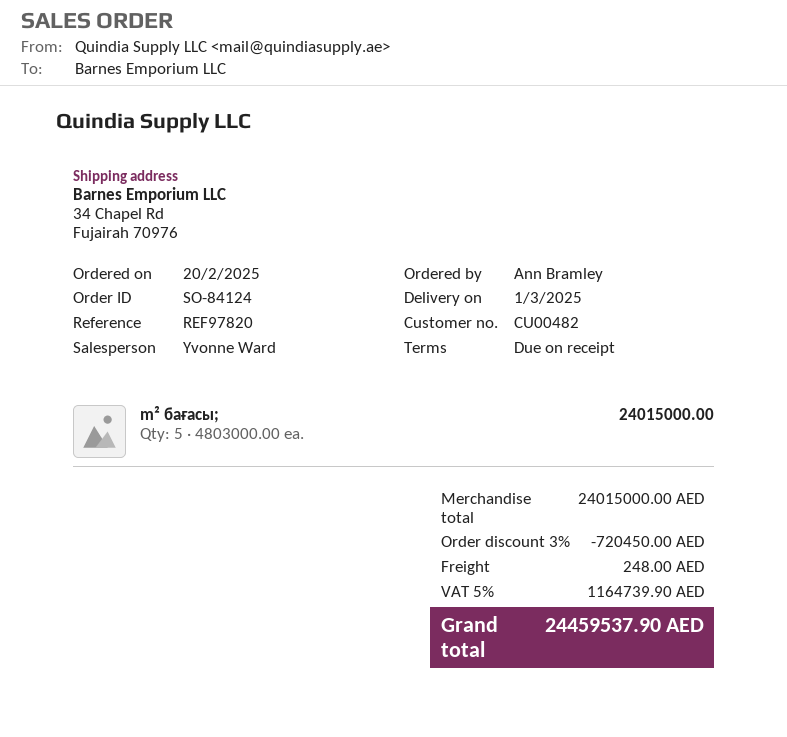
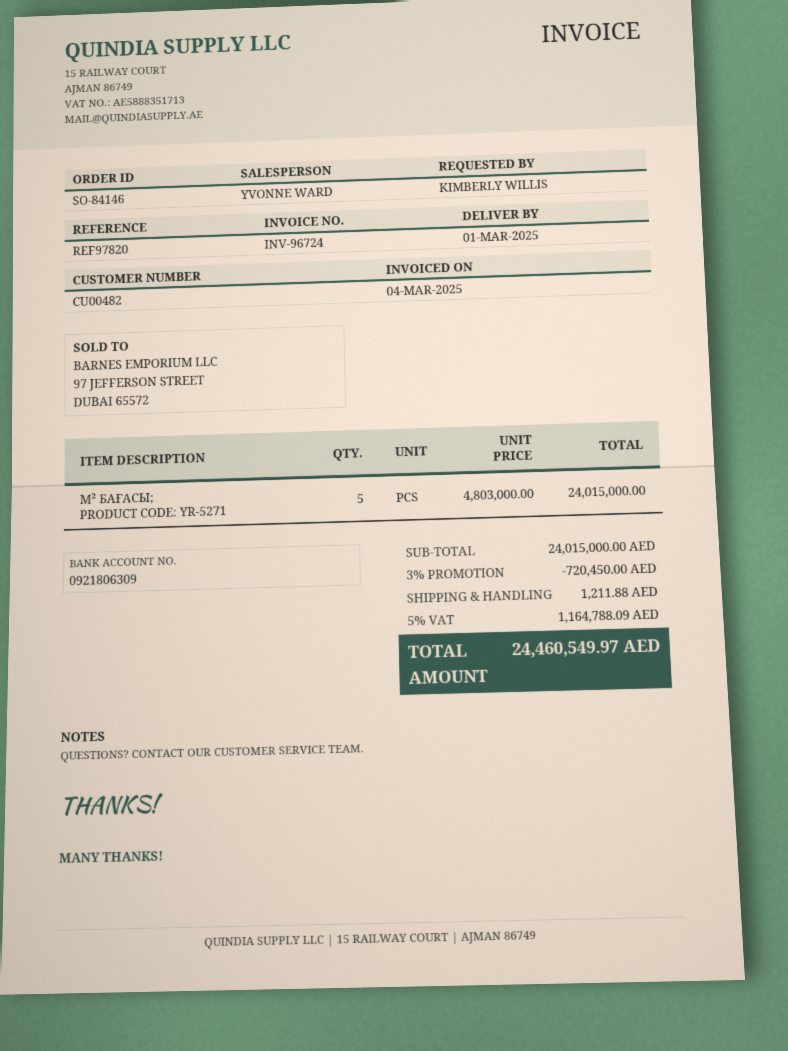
order number: SO-84124 -> SO-84146
ordered by: Ann Bramley -> KIMBERLY WILLIS
shipping: 248.00 -> 1211.88
tax: 5% = 1164739.90 -> 5% = 1164788.09
total: 24459537.90 -> 24460549.97

